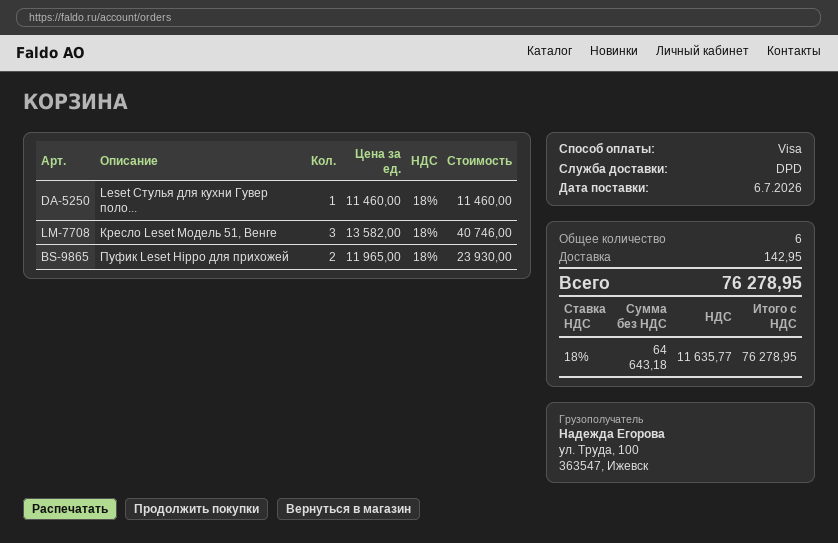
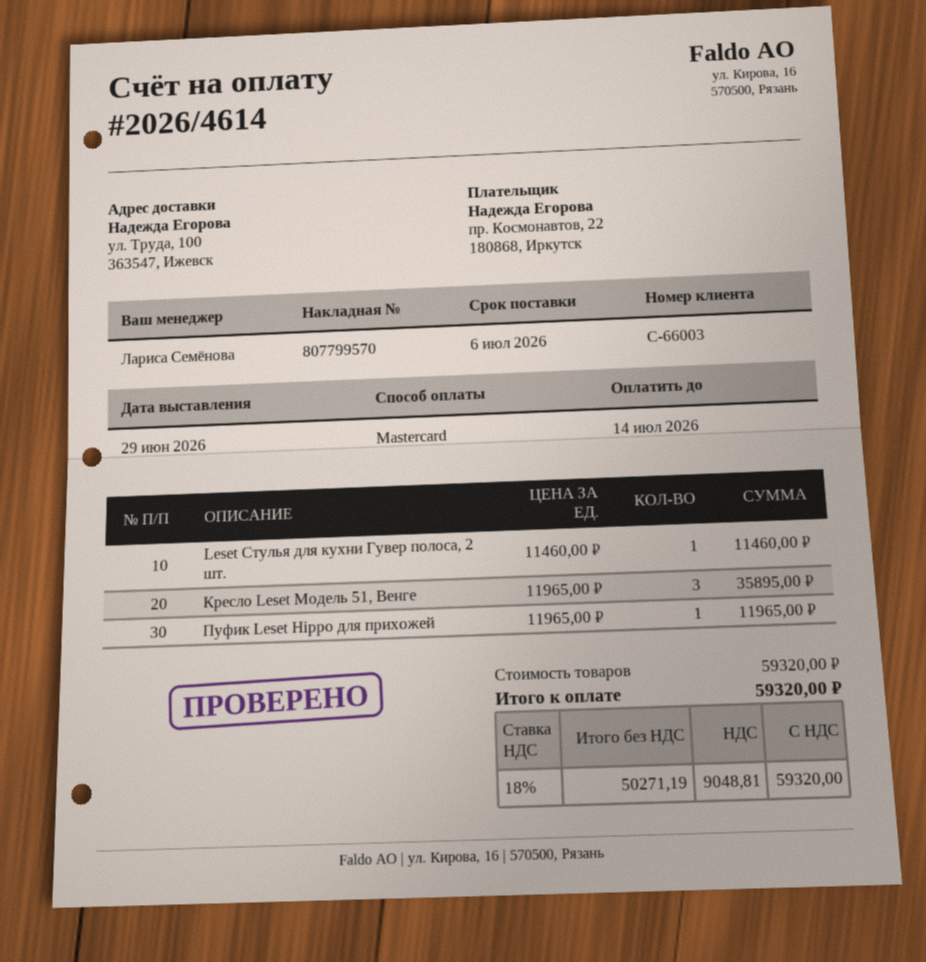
payment method: Visa -> Mastercard
Кресло Leset Модель 51, Венге: 3 x 13582.00 = 40746.00 -> 3 x 11965.00 = 35895.00
Пуфик Leset Hippo для прихожей: 2 x 11965.00 = 23930.00 -> 1 x 11965.00 = 11965.00
shipping: 142.95 -> none
net: 64643.18 -> 50271.19
tax: 18% = 11635.77 -> 18% = 9048.81
total: 76278.95 -> 59320.00

